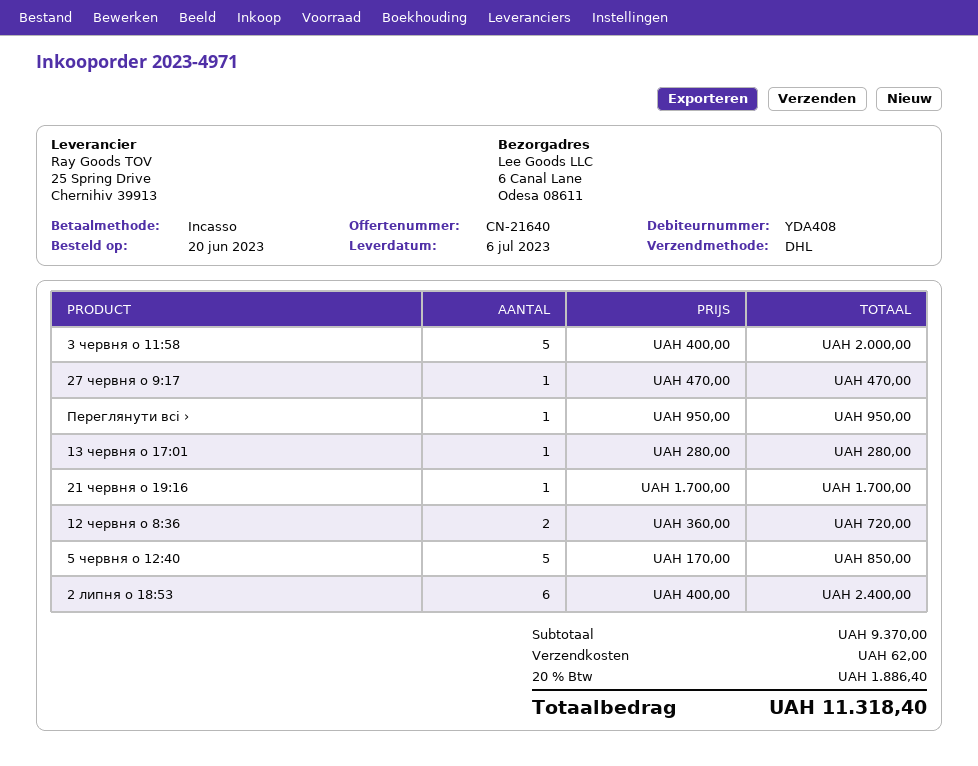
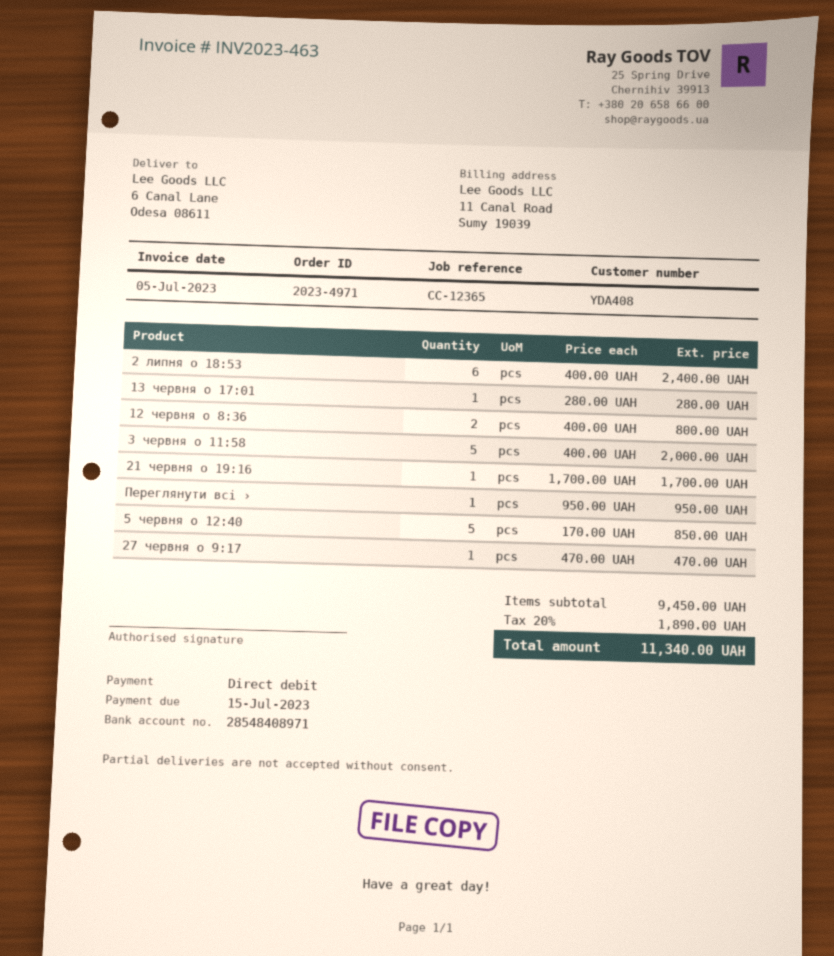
12 червня о 8:36: 2 x 360.00 = 720.00 -> 2 x 400.00 = 800.00
subtotal: 9370.00 -> 9450.00
shipping: 62.00 -> none
tax: 20% = 1886.40 -> 20% = 1890.00
total: 11318.40 -> 11340.00

